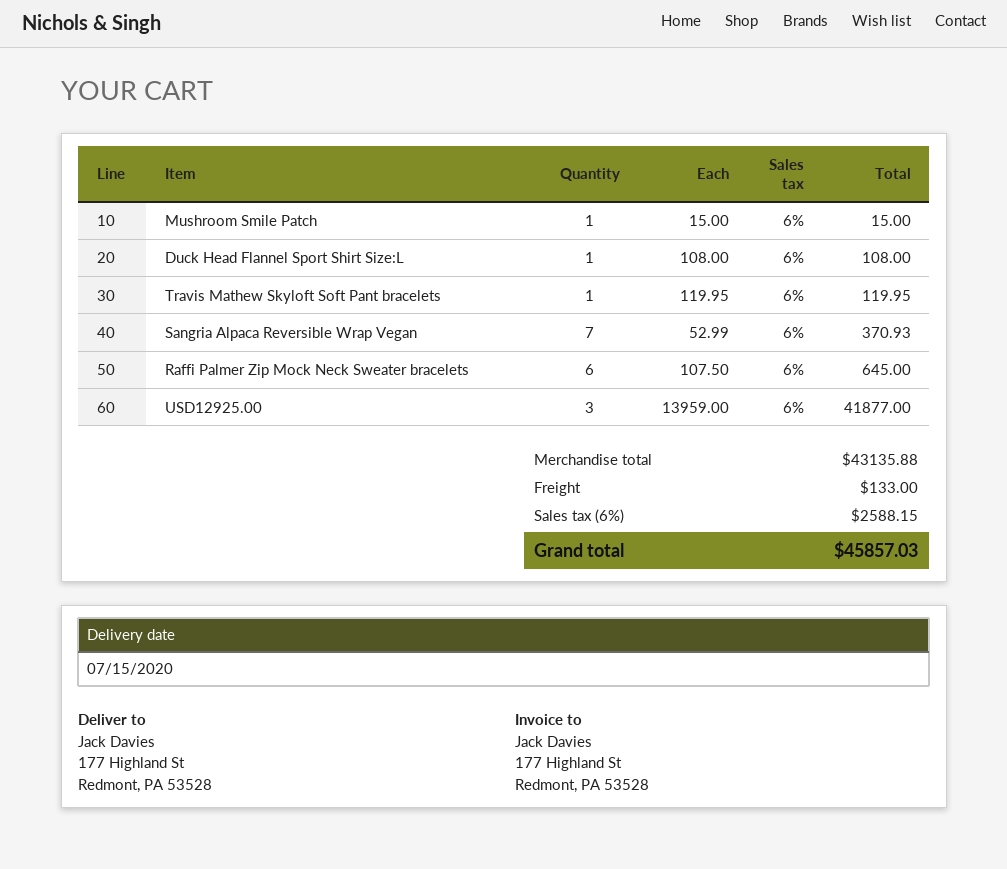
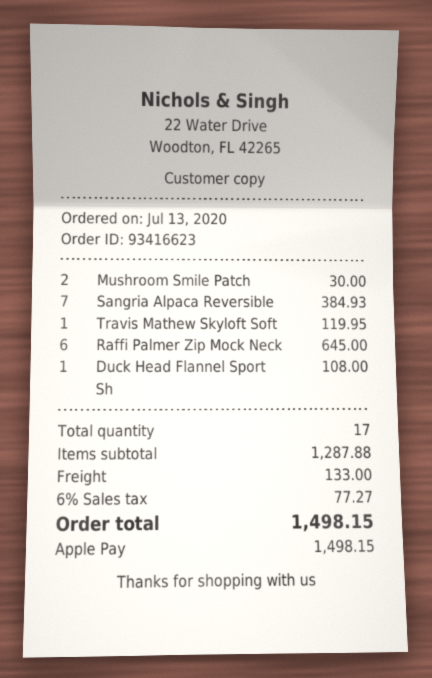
Mushroom Smile Patch: 1 for 15.00 -> 2 for 30.00
Sangria Alpaca Reversible Wrap Vegan: 7 for 370.93 -> 7 for 384.93
USD12925.00: 3 for 41877.00 -> none
subtotal: 43135.88 -> 1287.88
tax: 6% = 2588.15 -> 6% = 77.27
total: 45857.03 -> 1498.15

